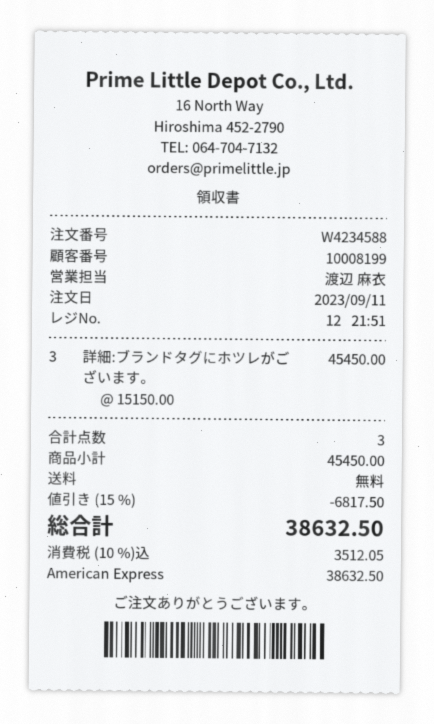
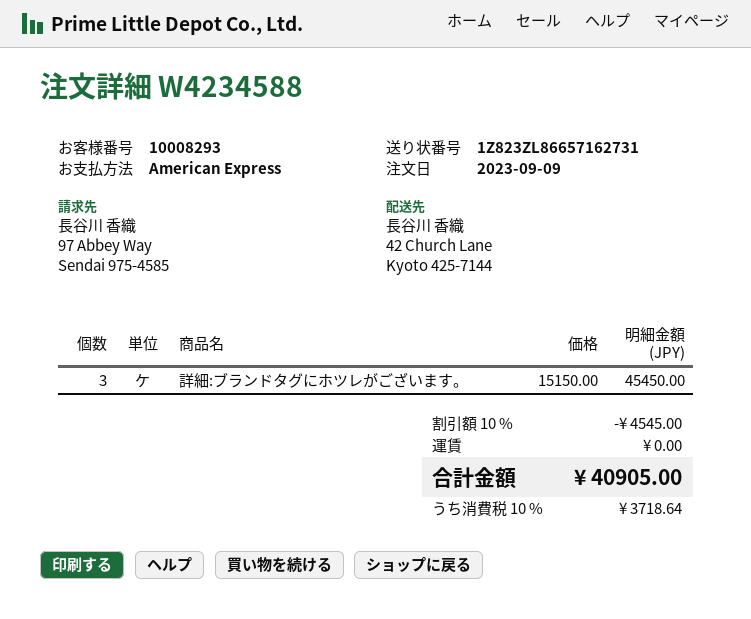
order date: 2023-09-11 -> 2023-09-09
customer number: 10008199 -> 10008293
discount: 15% = 6817.50 -> 10% = 4545.00
tax: 10% = 3512.05 -> 10% = 3718.64
total: 38632.50 -> 40905.00

